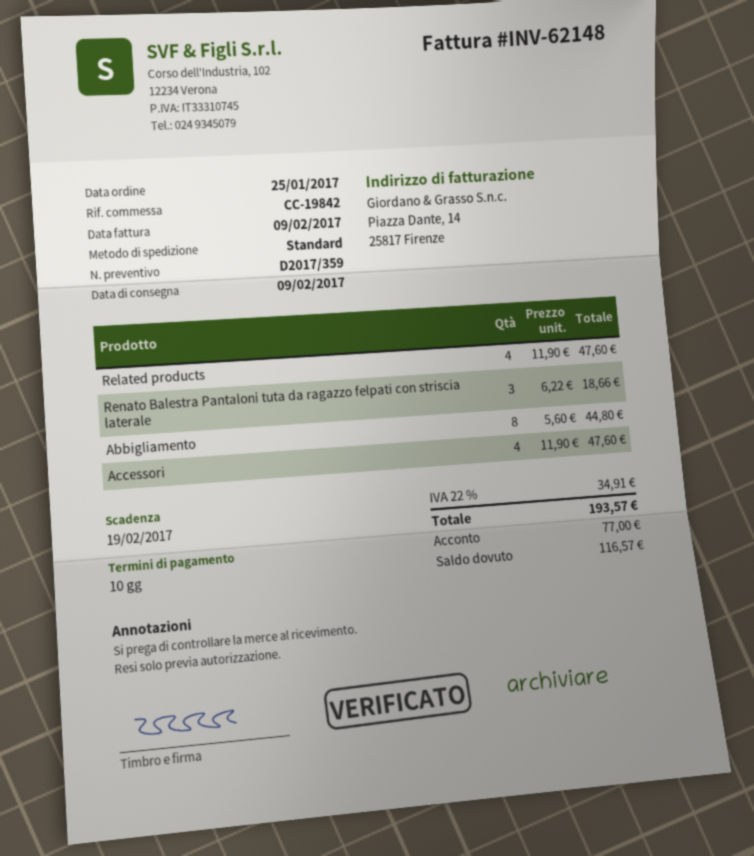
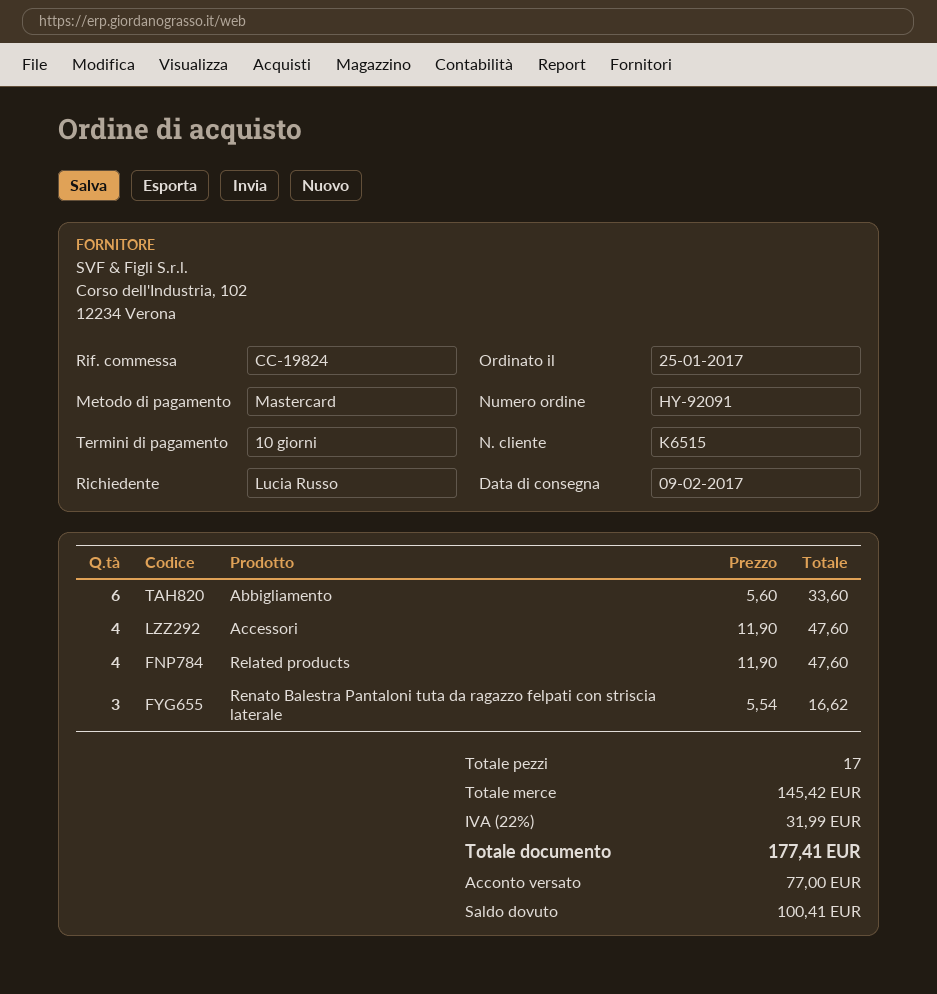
reference: CC-19842 -> CC-19824
Renato Balestra Pantaloni tuta da ragazzo felpati con striscia laterale: 3 x 6.22 = 18.66 -> 3 x 5.54 = 16.62
Abbigliamento: 8 x 5.60 = 44.80 -> 6 x 5.60 = 33.60
tax: 22% = 34.91 -> 22% = 31.99
total: 193.57 -> 177.41
balance: 116.57 -> 100.41

